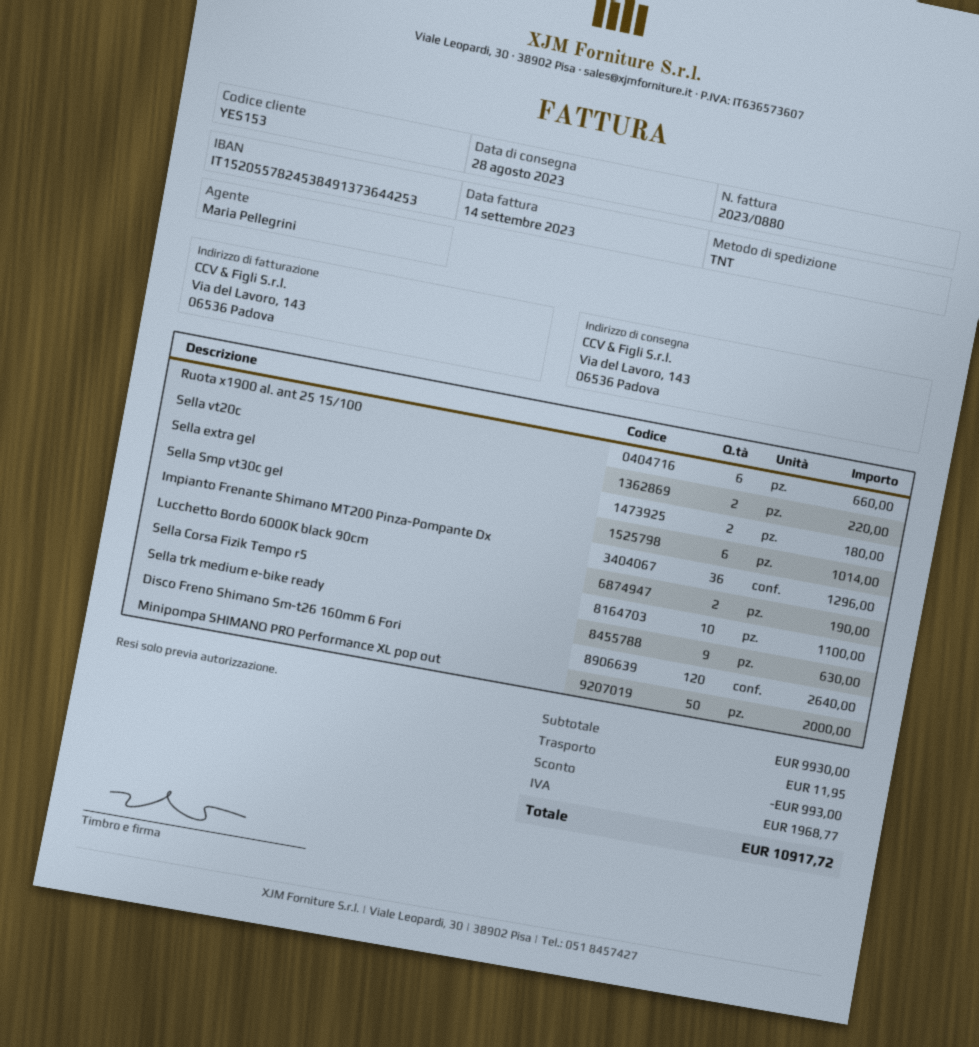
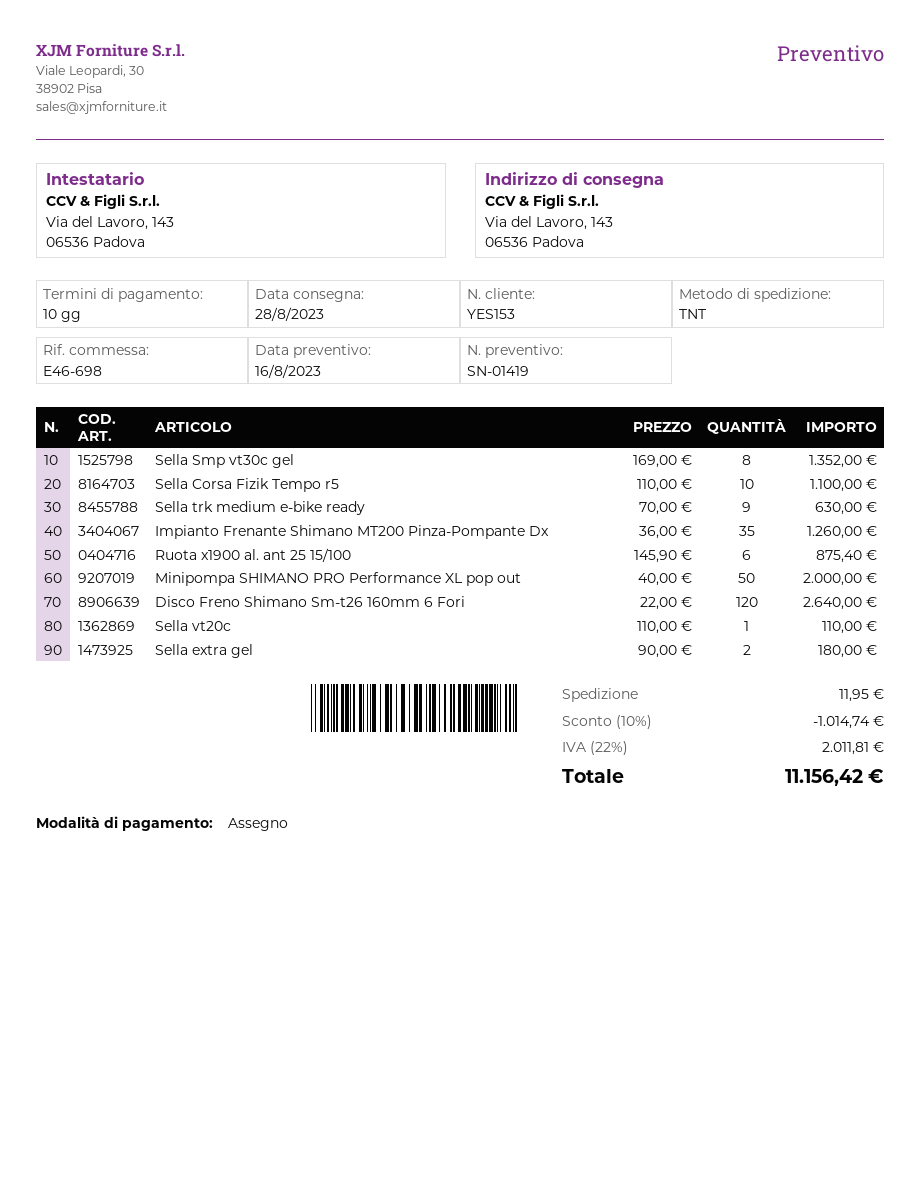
Ruota x1900 al. ant 25 15/100: 6 for 660.00 -> 6 for 875.40
Sella vt20c: 2 for 220.00 -> 1 for 110.00
Sella Smp vt30c gel: 6 for 1014.00 -> 8 for 1352.00
Impianto Frenante Shimano MT200 Pinza-Pompante Dx: 36 for 1296.00 -> 35 for 1260.00
Lucchetto Bordo 6000K black 90cm: 2 for 190.00 -> none
discount: 993.00 -> 1014.74
tax: 1968.77 -> 2011.81
total: 10917.72 -> 11156.42

